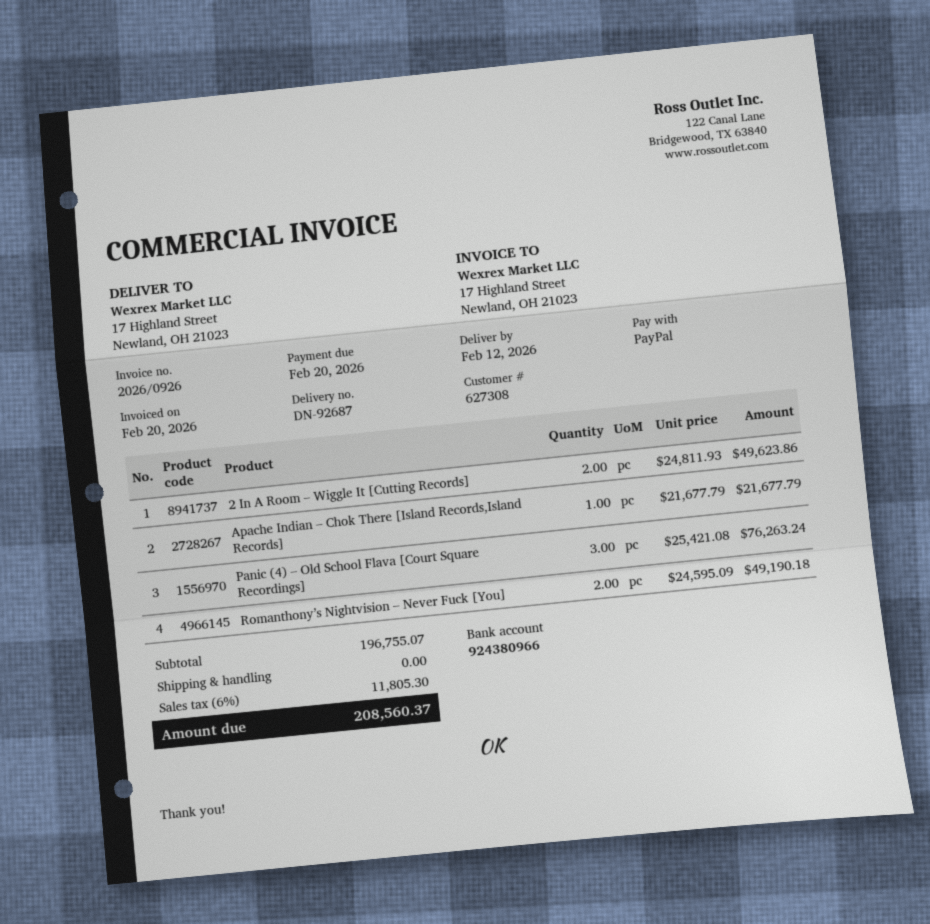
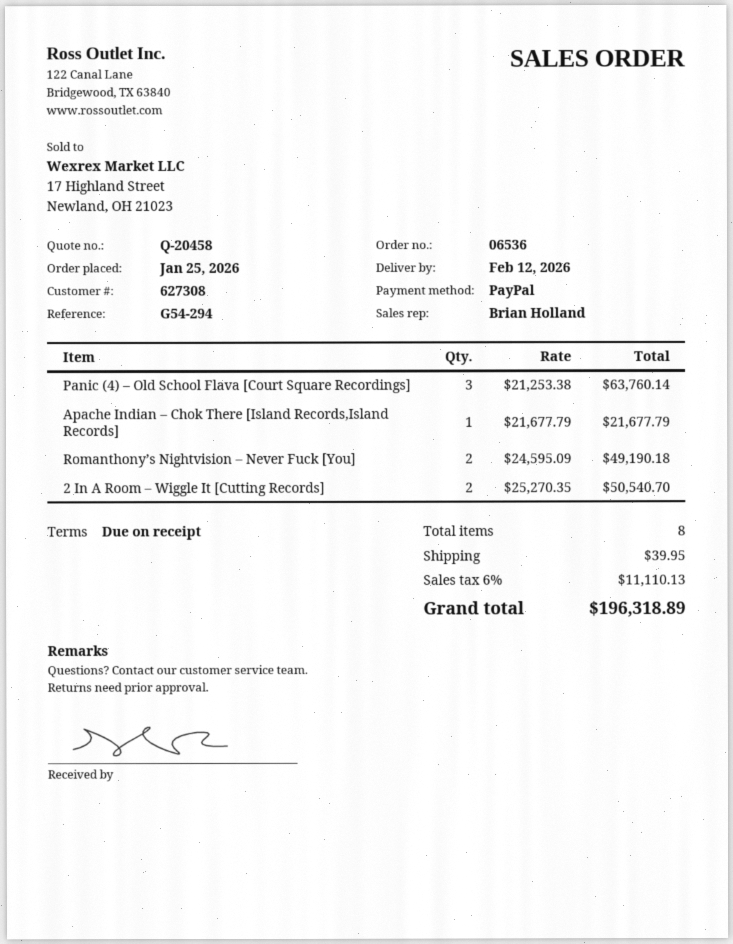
2 In A Room – Wiggle It [Cutting Records]: 2 x 24811.93 = 49623.86 -> 2 x 25270.35 = 50540.70
Panic (4) – Old School Flava [Court Square Recordings]: 3 x 25421.08 = 76263.24 -> 3 x 21253.38 = 63760.14
shipping: 0.00 -> 39.95
tax: 6% = 11805.30 -> 6% = 11110.13
total: 208560.37 -> 196318.89

